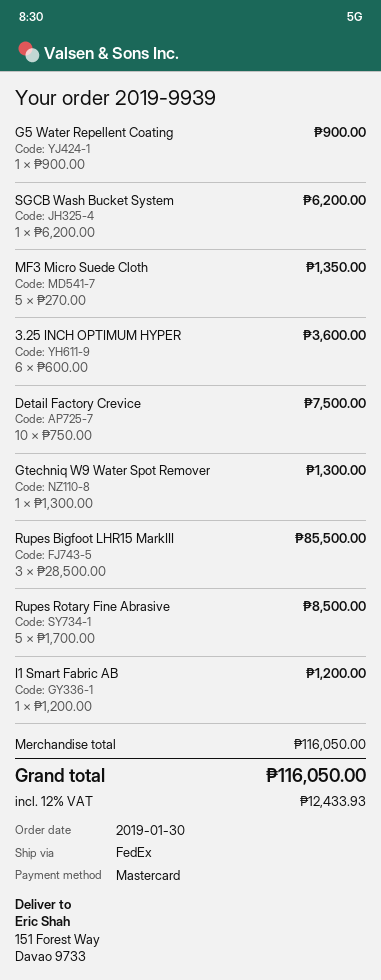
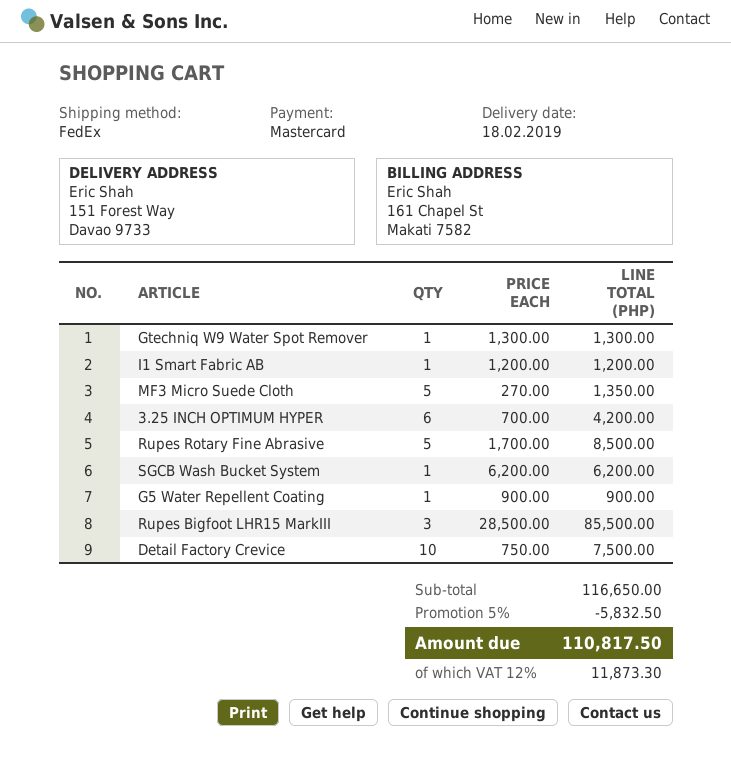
3.25 INCH OPTIMUM HYPER: 6 x 600.00 = 3600.00 -> 6 x 700.00 = 4200.00
subtotal: 116050.00 -> 116650.00
discount: none -> 5% = 5832.50
tax: 12% = 12433.93 -> 12% = 11873.30
total: 116050.00 -> 110817.50

